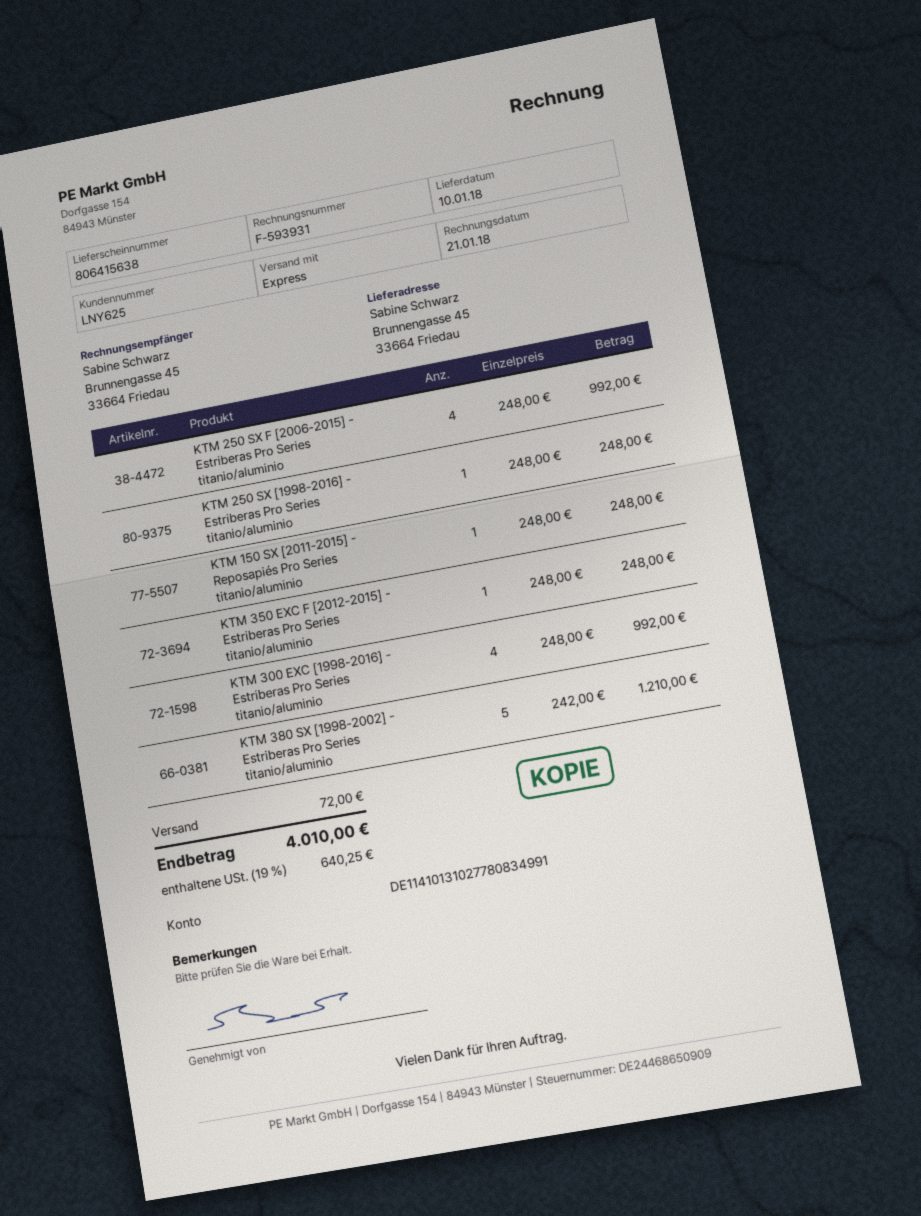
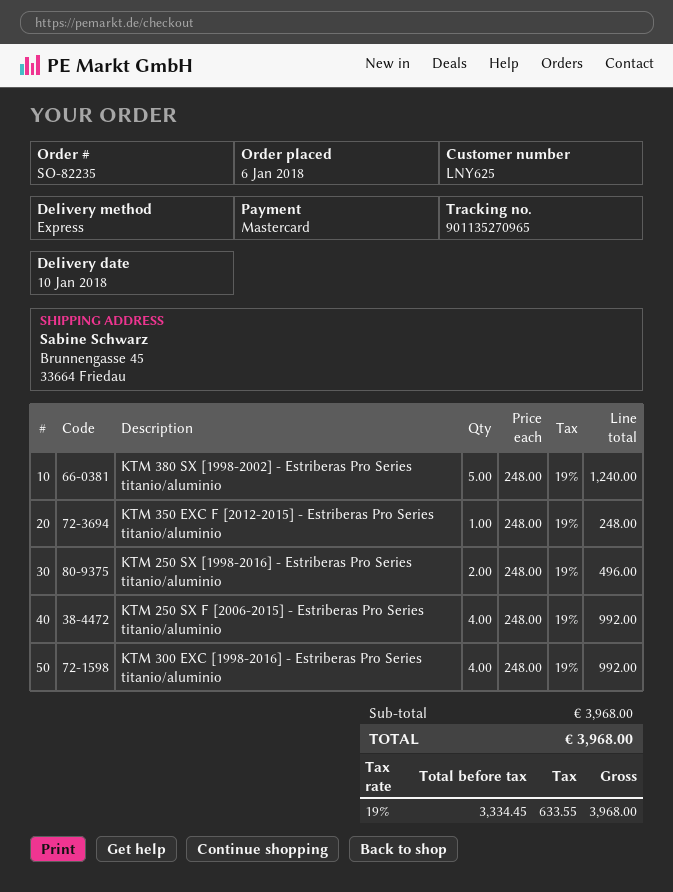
KTM 250 SX [1998-2016] - Estriberas Pro Series titanio/aluminio: 1 x 248.00 = 248.00 -> 2 x 248.00 = 496.00
KTM 150 SX [2011-2015] - Reposapiés Pro Series titanio/aluminio: 1 x 248.00 = 248.00 -> none
KTM 380 SX [1998-2002] - Estriberas Pro Series titanio/aluminio: 5 x 242.00 = 1210.00 -> 5 x 248.00 = 1240.00
shipping: 72.00 -> none
tax: 19% = 640.25 -> 19% = 633.55
total: 4010.00 -> 3968.00

